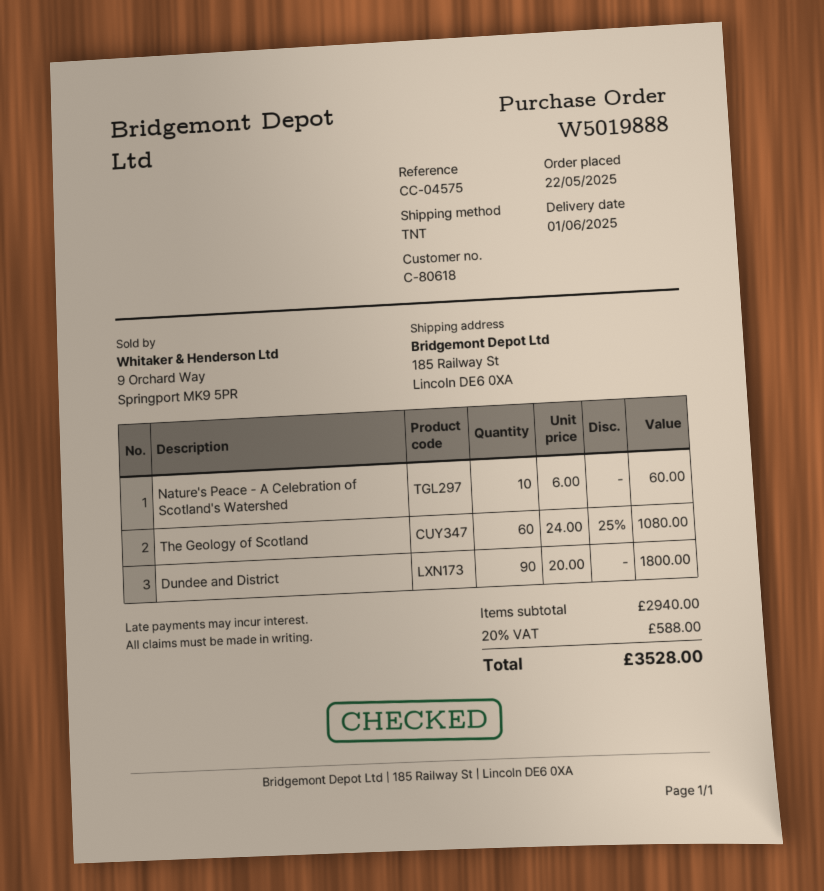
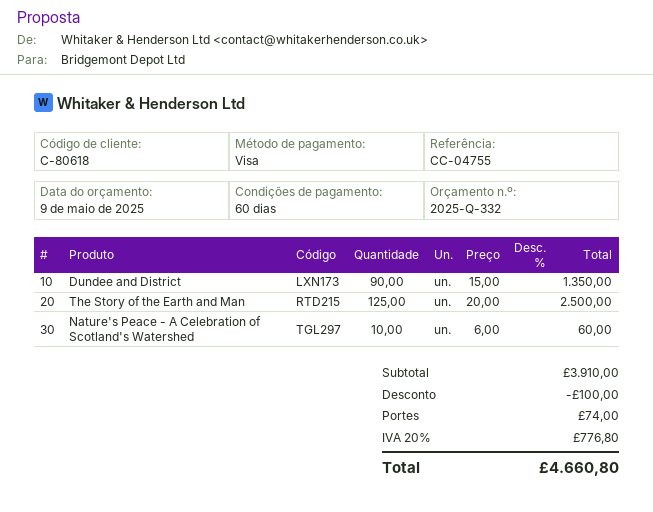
reference: CC-04575 -> CC-04755
The Geology of Scotland: 60 x 24.00 - 25% = 1080.00 -> none
Dundee and District: 90 x 20.00 = 1800.00 -> 90 x 15.00 = 1350.00
The Story of the Earth and Man: none -> 125 x 20.00 = 2500.00
subtotal: 2940.00 -> 3910.00
discount: none -> 100.00
shipping: none -> 74.00
tax: 20% = 588.00 -> 20% = 776.80
total: 3528.00 -> 4660.80

